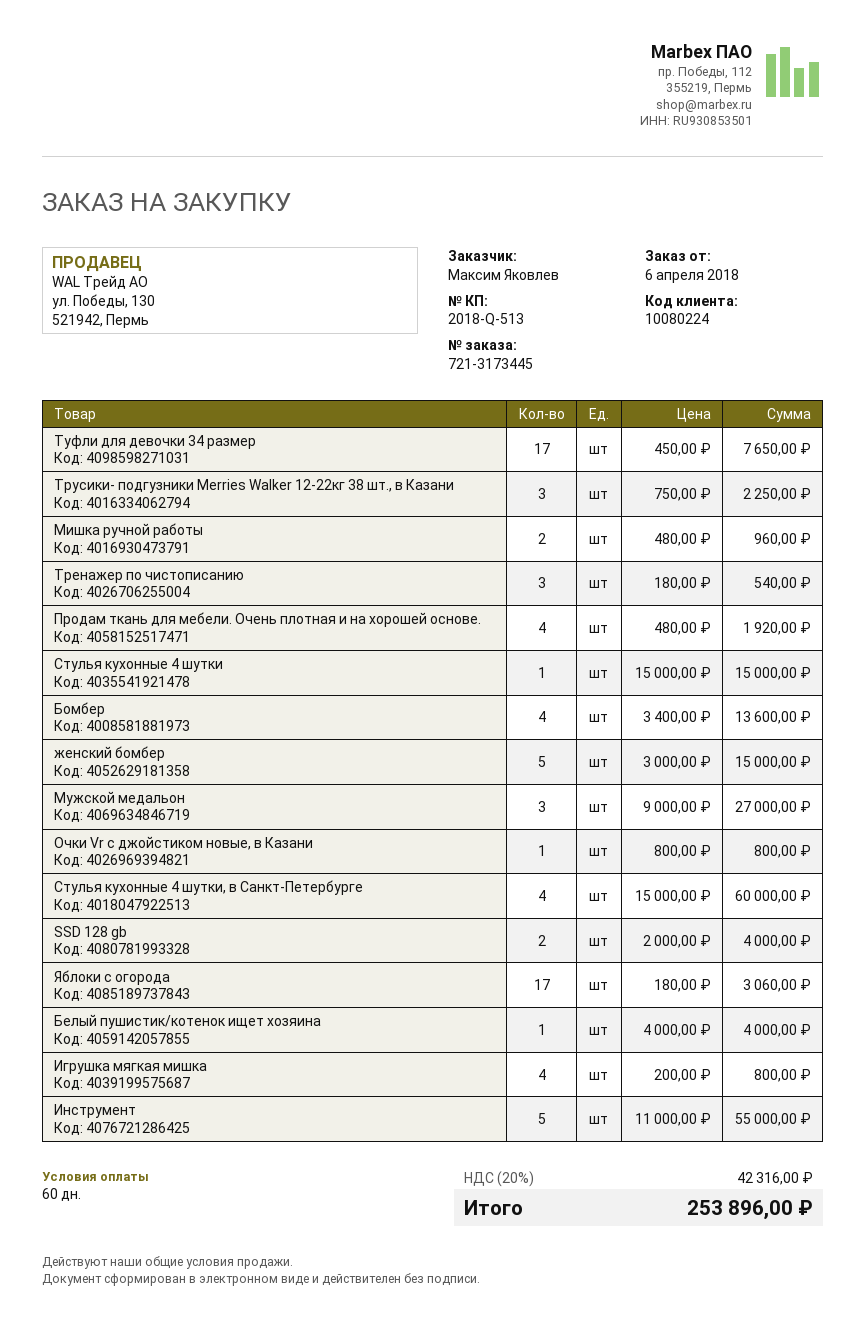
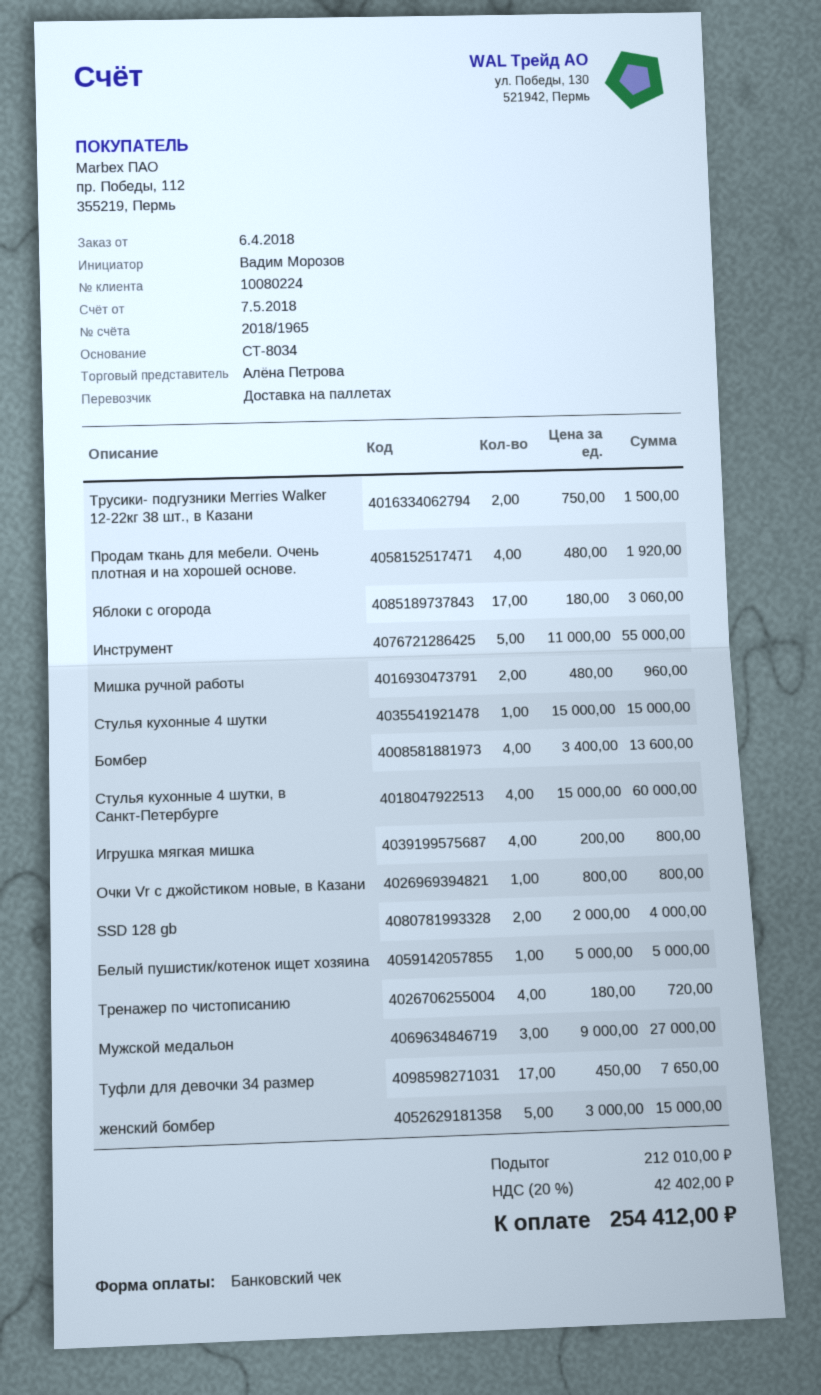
ordered by: Максим Яковлев -> Вадим Морозов
Трусики- подгузники Merries Walker 12-22кг 38 шт., в Казани: 3 x 750.00 = 2250.00 -> 2 x 750.00 = 1500.00
Тренажер по чистописанию: 3 x 180.00 = 540.00 -> 4 x 180.00 = 720.00
Белый пушистик/котенок ищет хозяина: 1 x 4000.00 = 4000.00 -> 1 x 5000.00 = 5000.00
tax: 20% = 42316.00 -> 20% = 42402.00
total: 253896.00 -> 254412.00

